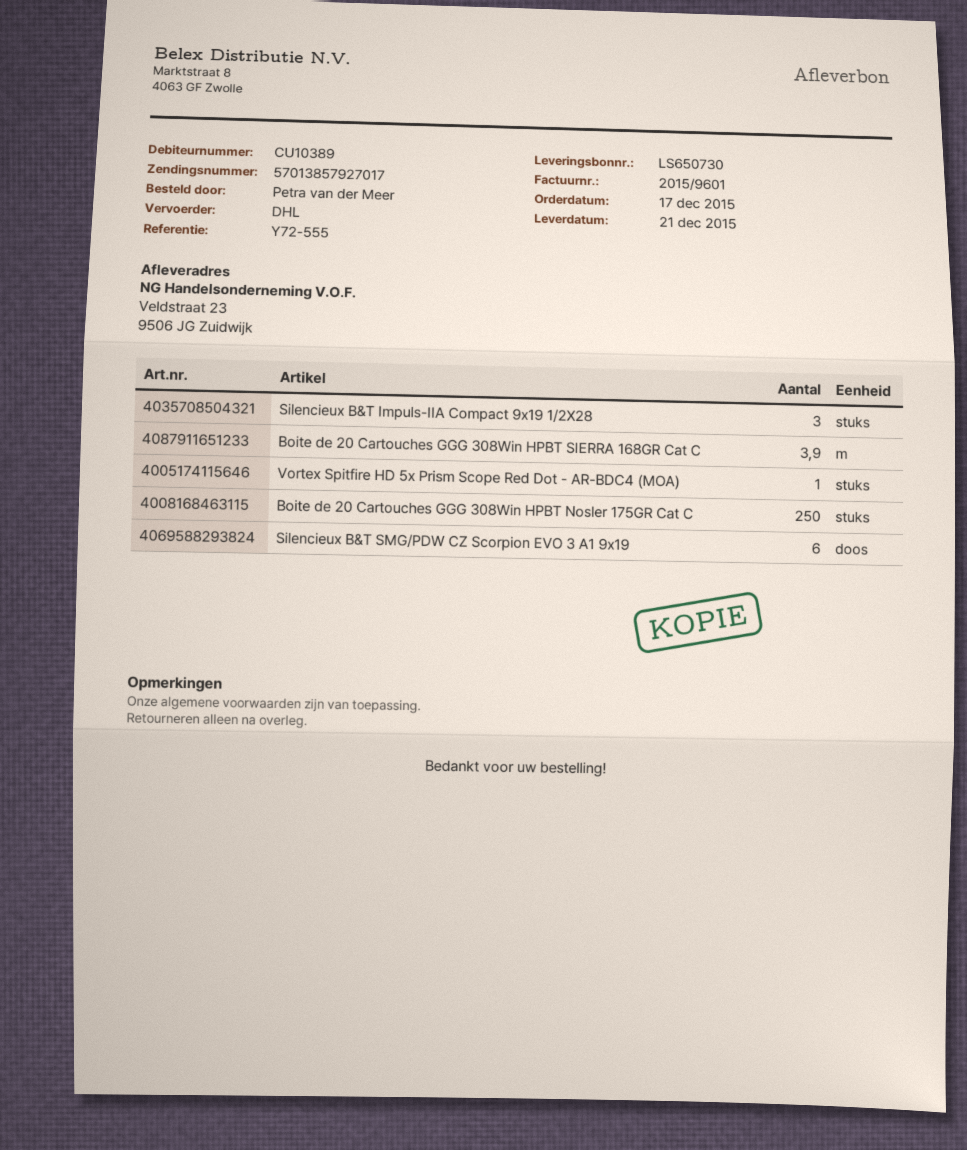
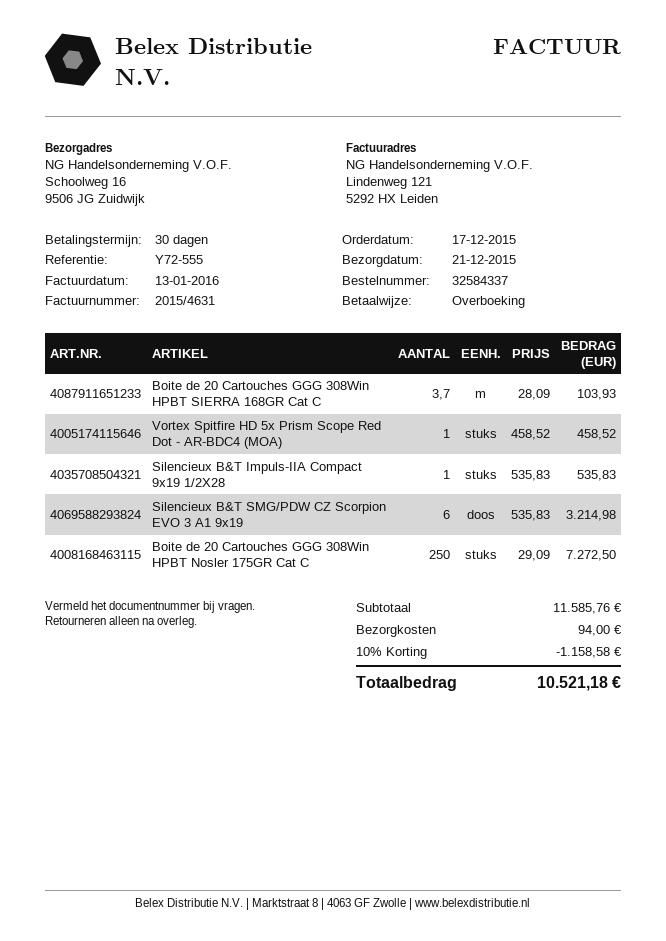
invoice number: 2015/9601 -> 2015/4631
ship to: Veldstraat 23, 9506 JG Zuidwijk -> Schoolweg 16, 9506 JG Zuidwijk
Silencieux B&T Impuls-IIA Compact 9x19 1/2X28: 3 -> 1
Boite de 20 Cartouches GGG 308Win HPBT SIERRA 168GR Cat C: 3.9 -> 3.7

